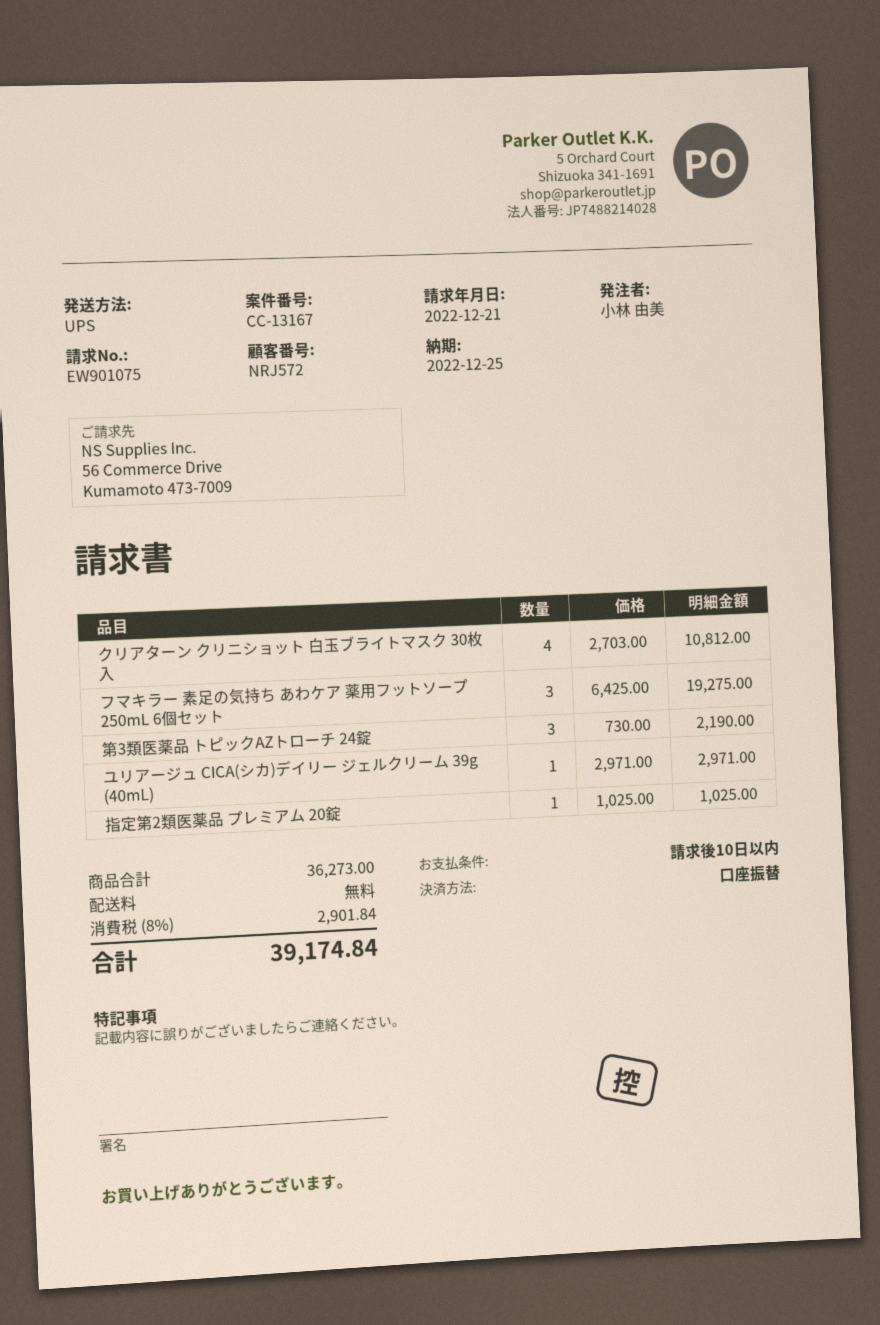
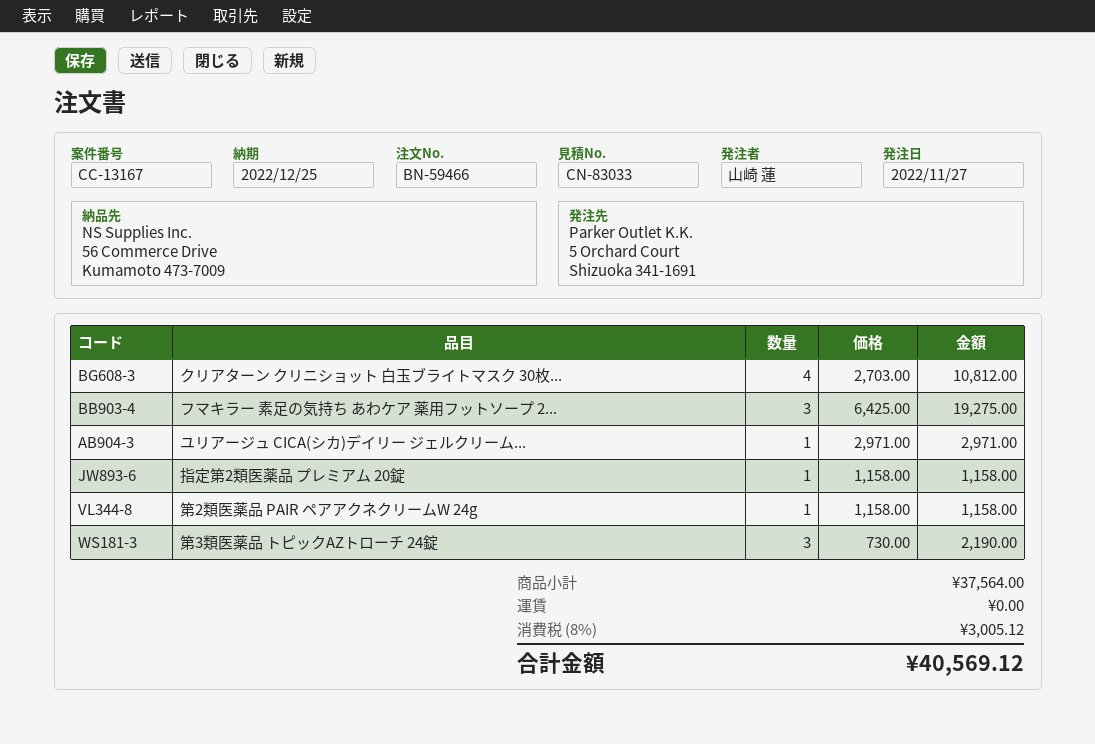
ordered by: 小林 由美 -> 山崎 蓮
指定第2類医薬品 プレミアム 20錠: 1 x 1025.00 = 1025.00 -> 1 x 1158.00 = 1158.00
第2類医薬品 PAIR ペアアクネクリームW 24g: none -> 1 x 1158.00 = 1158.00
subtotal: 36273.00 -> 37564.00
tax: 8% = 2901.84 -> 8% = 3005.12
total: 39174.84 -> 40569.12

